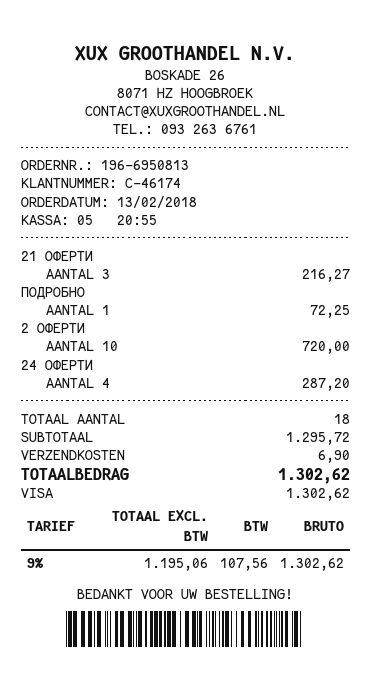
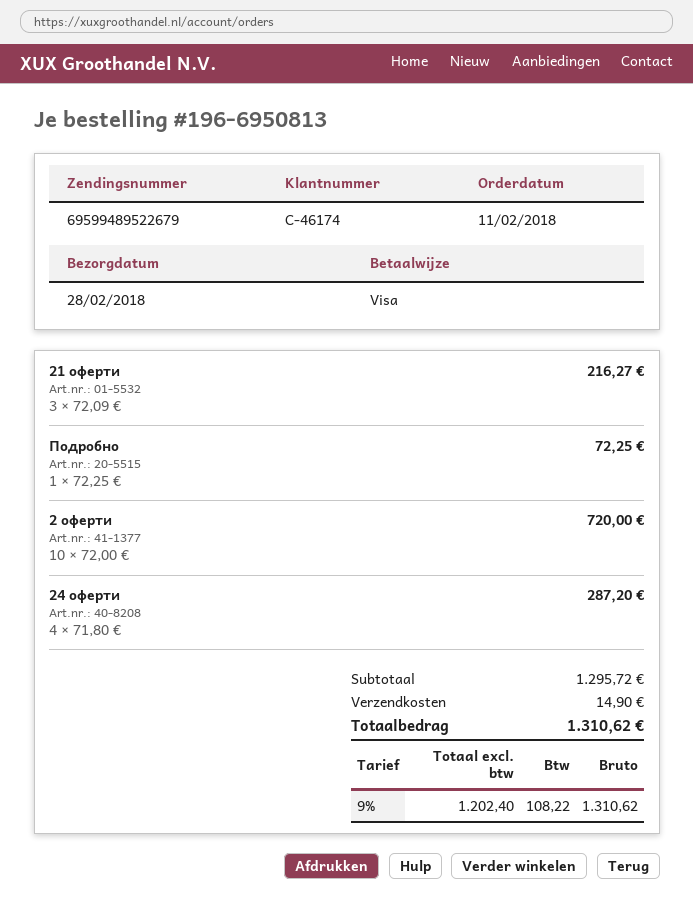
order date: 2018-02-13 -> 2018-02-11
shipping: 6.90 -> 14.90
net: 1195.06 -> 1202.40
tax: 9% = 107.56 -> 9% = 108.22
total: 1302.62 -> 1310.62

